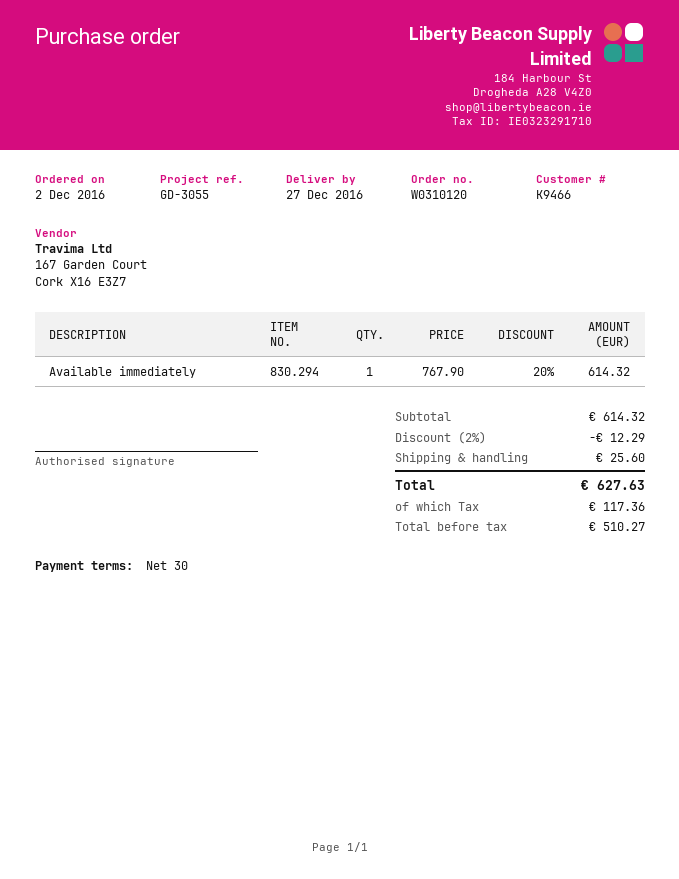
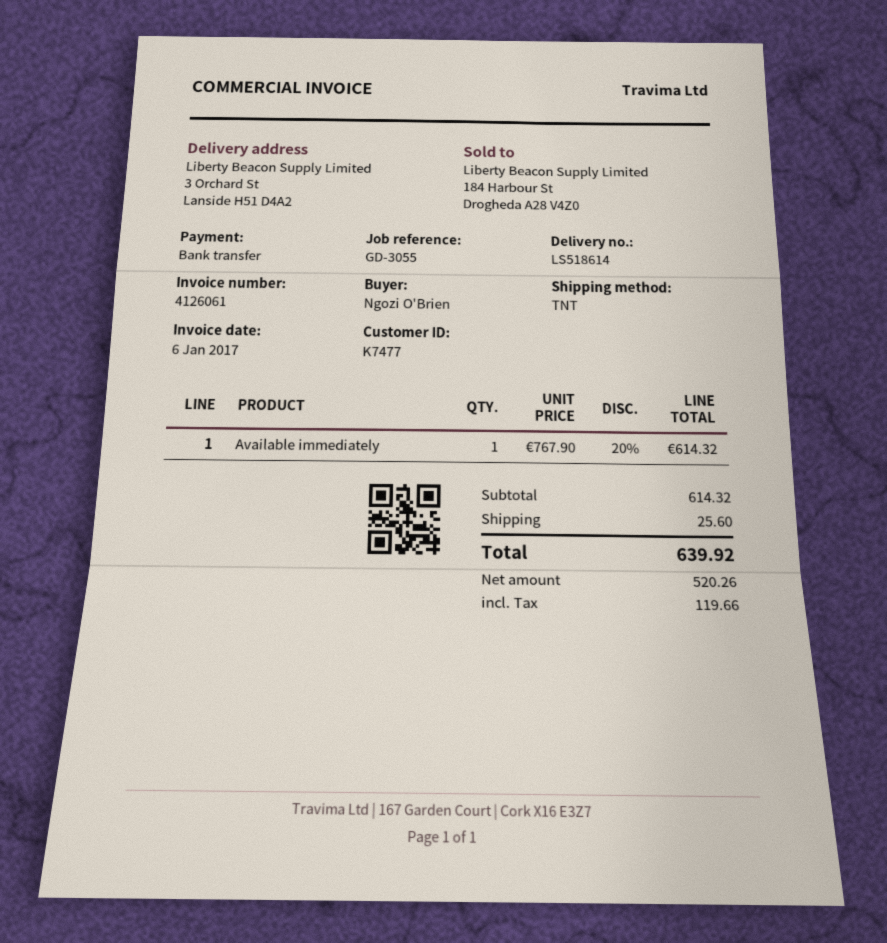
customer number: K9466 -> K7477
discount: 2% = 12.29 -> none
net: 510.27 -> 520.26
tax: 117.36 -> 119.66
total: 627.63 -> 639.92

